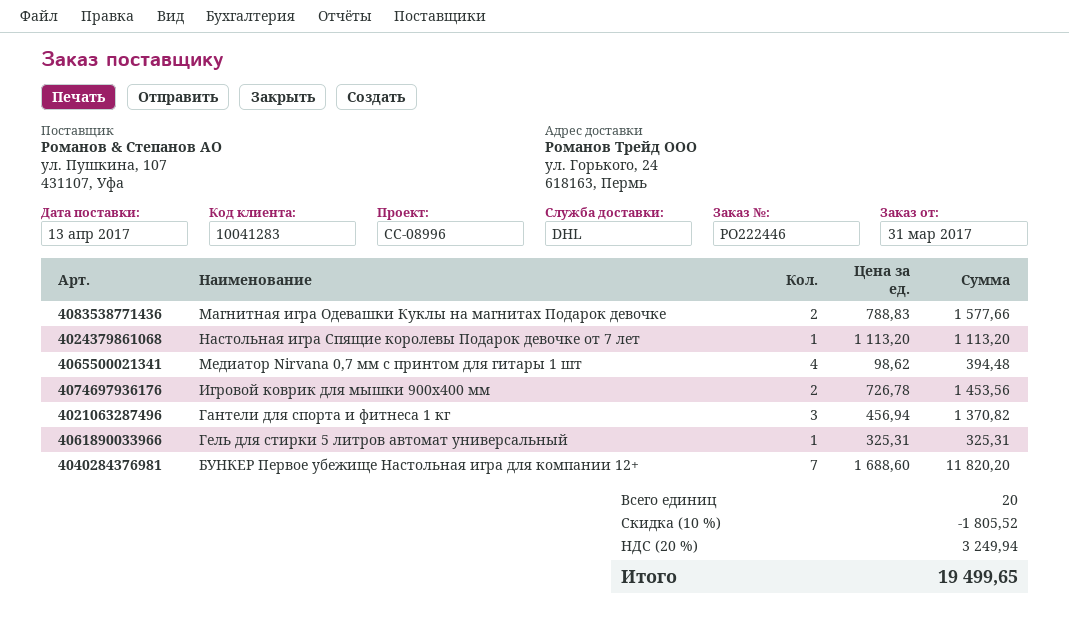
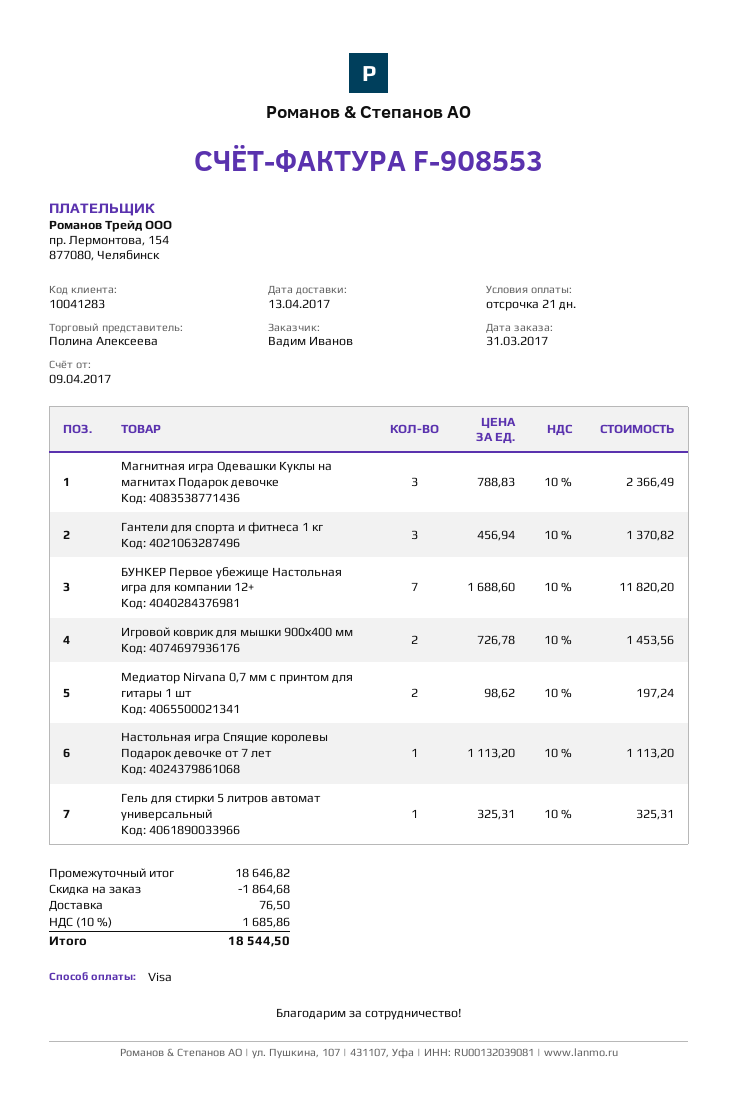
Магнитная игра Одевашки Куклы на магнитах Подарок девочке: 2 x 788.83 = 1577.66 -> 3 x 788.83 = 2366.49
Медиатор Nirvana 0,7 мм с принтом для гитары 1 шт: 4 x 98.62 = 394.48 -> 2 x 98.62 = 197.24
discount: 1805.52 -> 1864.68
shipping: none -> 76.50
tax: 20% = 3249.94 -> 10% = 1685.86
total: 19499.65 -> 18544.50

